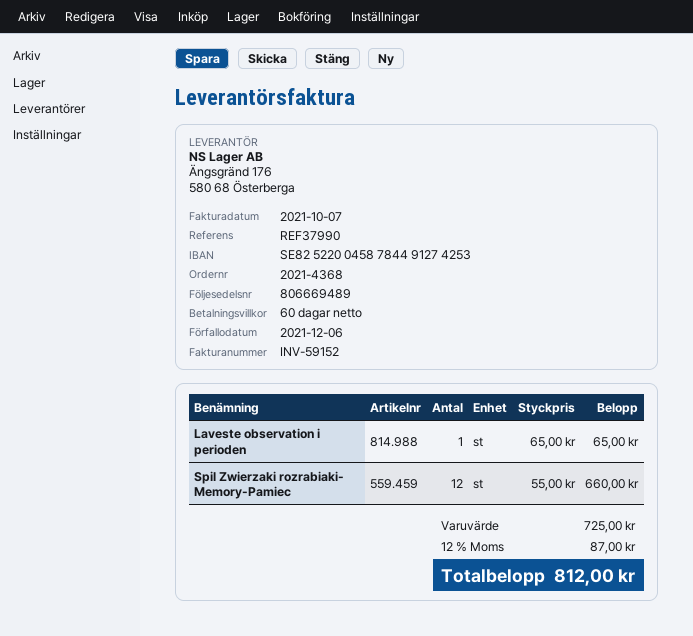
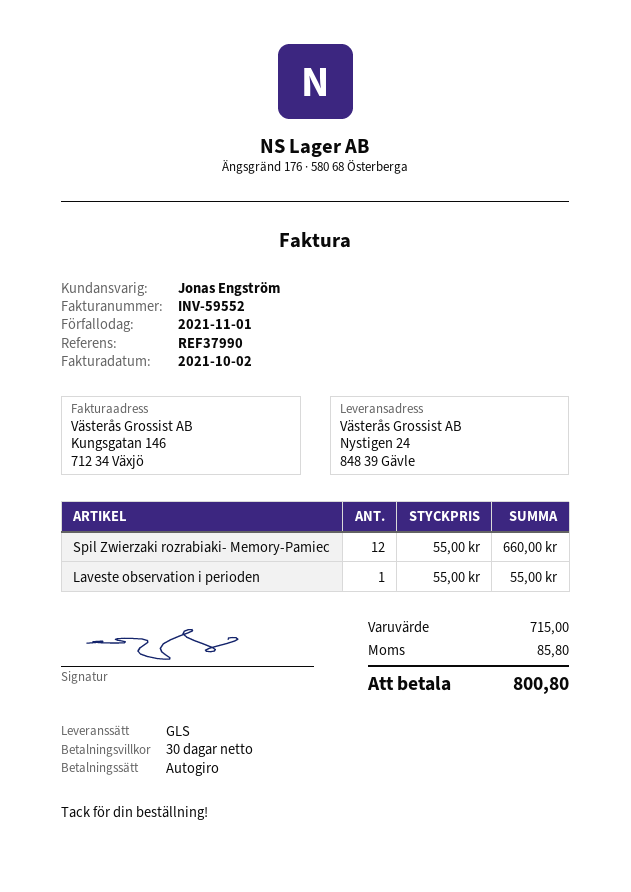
invoice number: INV-59152 -> INV-59552
invoice date: 2021-10-07 -> 2021-10-02
payment terms: 60 days -> 30 days
due date: 2021-12-06 -> 2021-11-01
Laveste observation i perioden: 1 x 65.00 = 65.00 -> 1 x 55.00 = 55.00
subtotal: 725.00 -> 715.00
tax: 87.00 -> 85.80
total: 812.00 -> 800.80

